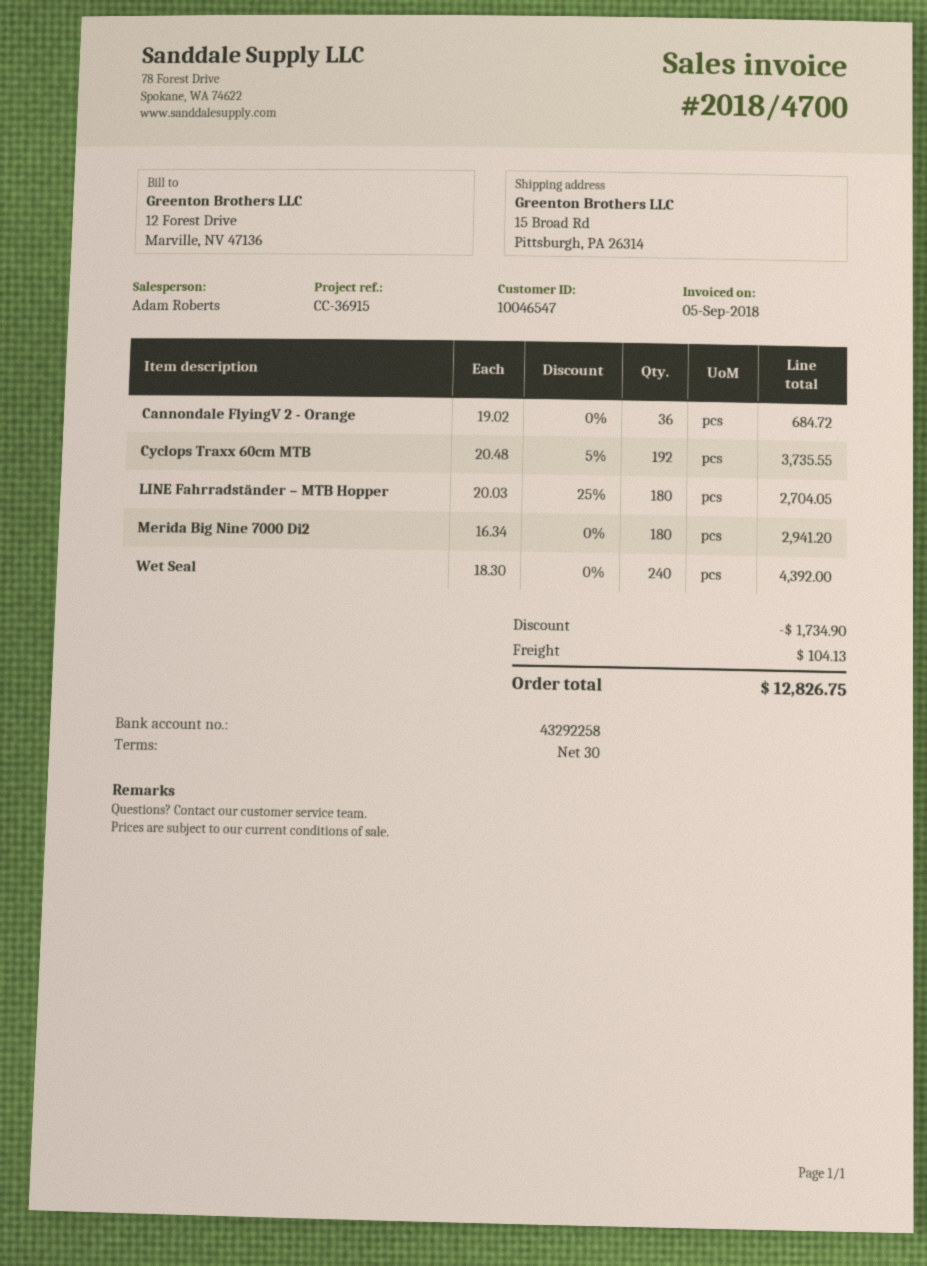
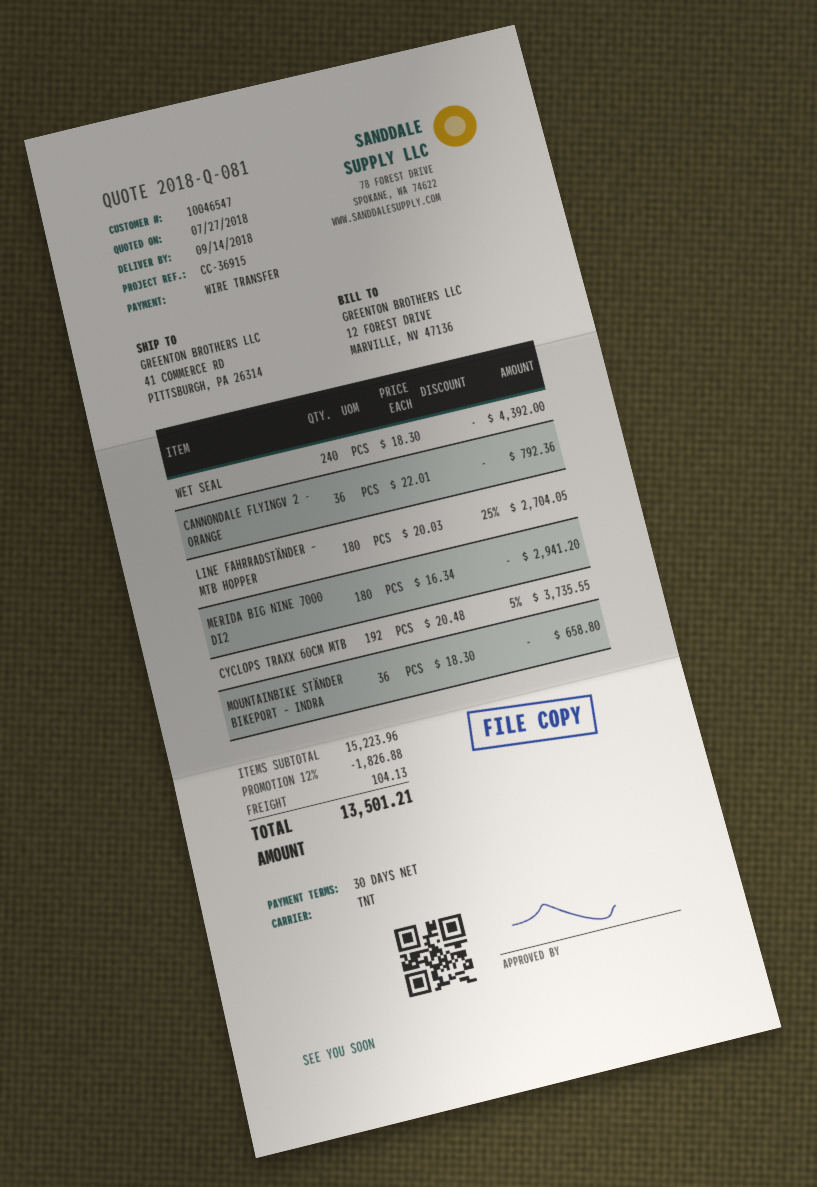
ship to: 15 Broad Rd, Pittsburgh, PA 26314 -> 41 COMMERCE RD, PITTSBURGH, PA 26314
Cannondale FlyingV 2 - Orange: 36 x 19.02 = 684.72 -> 36 x 22.01 = 792.36
MOUNTAINBIKE STÄNDER BIKEPORT – INDRA: none -> 36 x 18.30 = 658.80
discount: 1734.90 -> 1826.88
total: 12826.75 -> 13501.21

